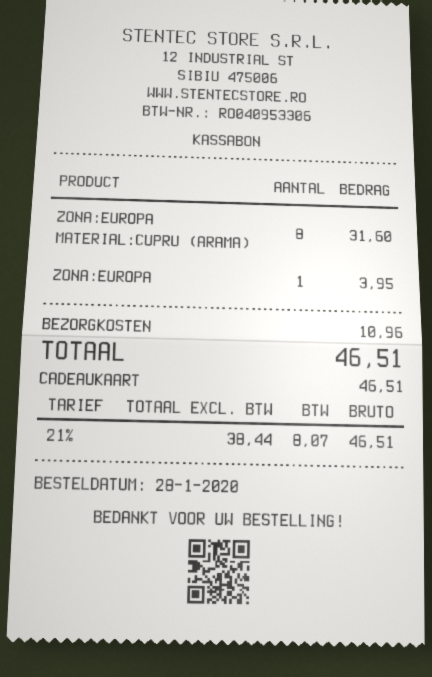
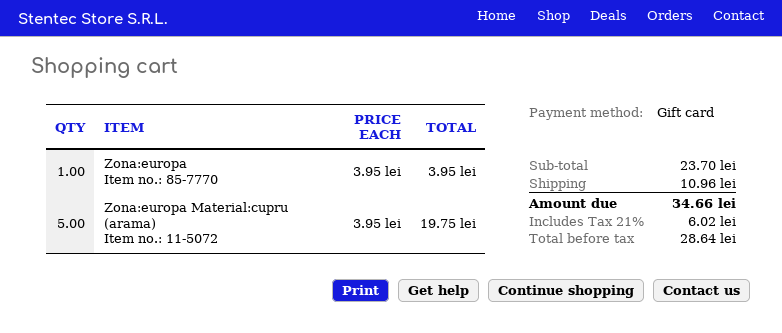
ZONA:EUROPA MATERIAL:CUPRU (ARAMA): 8 for 31.60 -> 5 for 19.75
net: 38.44 -> 28.64
tax: 21% = 8.07 -> 21% = 6.02
total: 46.51 -> 34.66

